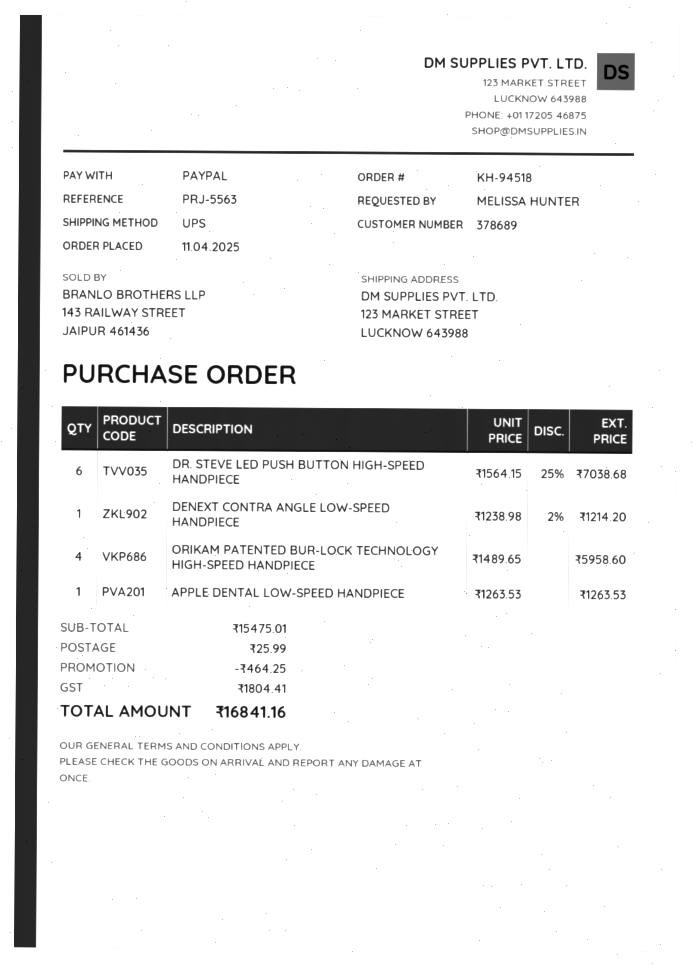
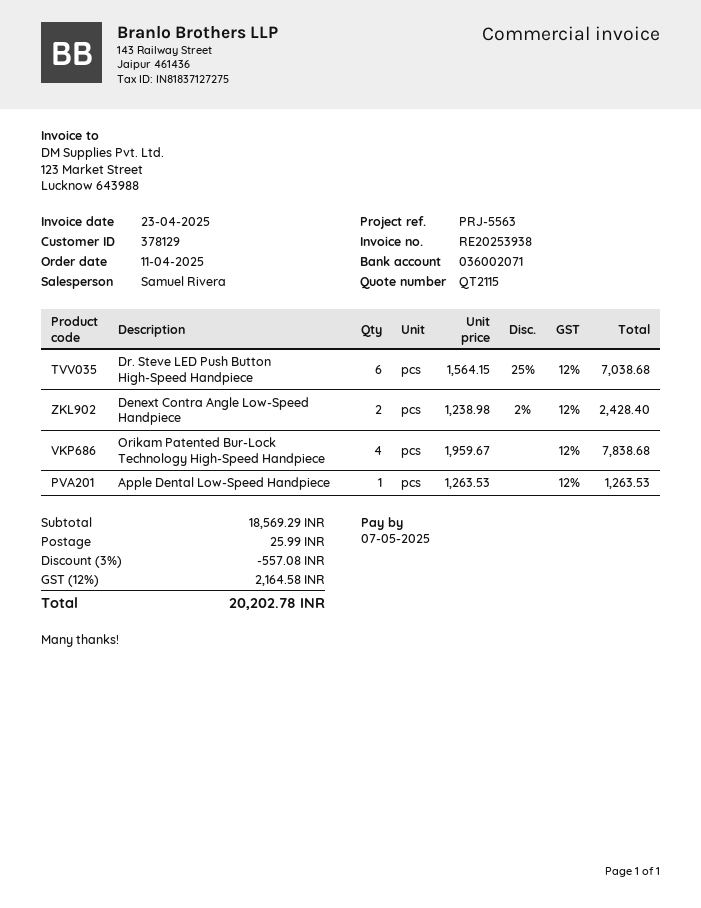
customer number: 378689 -> 378129
DENEXT CONTRA ANGLE LOW-SPEED HANDPIECE: 1 x 1238.98 - 2% = 1214.20 -> 2 x 1238.98 - 2% = 2428.40
ORIKAM PATENTED BUR-LOCK TECHNOLOGY HIGH-SPEED HANDPIECE: 4 x 1489.65 = 5958.60 -> 4 x 1959.67 = 7838.68
subtotal: 15475.01 -> 18569.29
discount: 464.25 -> 557.08
tax: 1804.41 -> 2164.58
total: 16841.16 -> 20202.78

